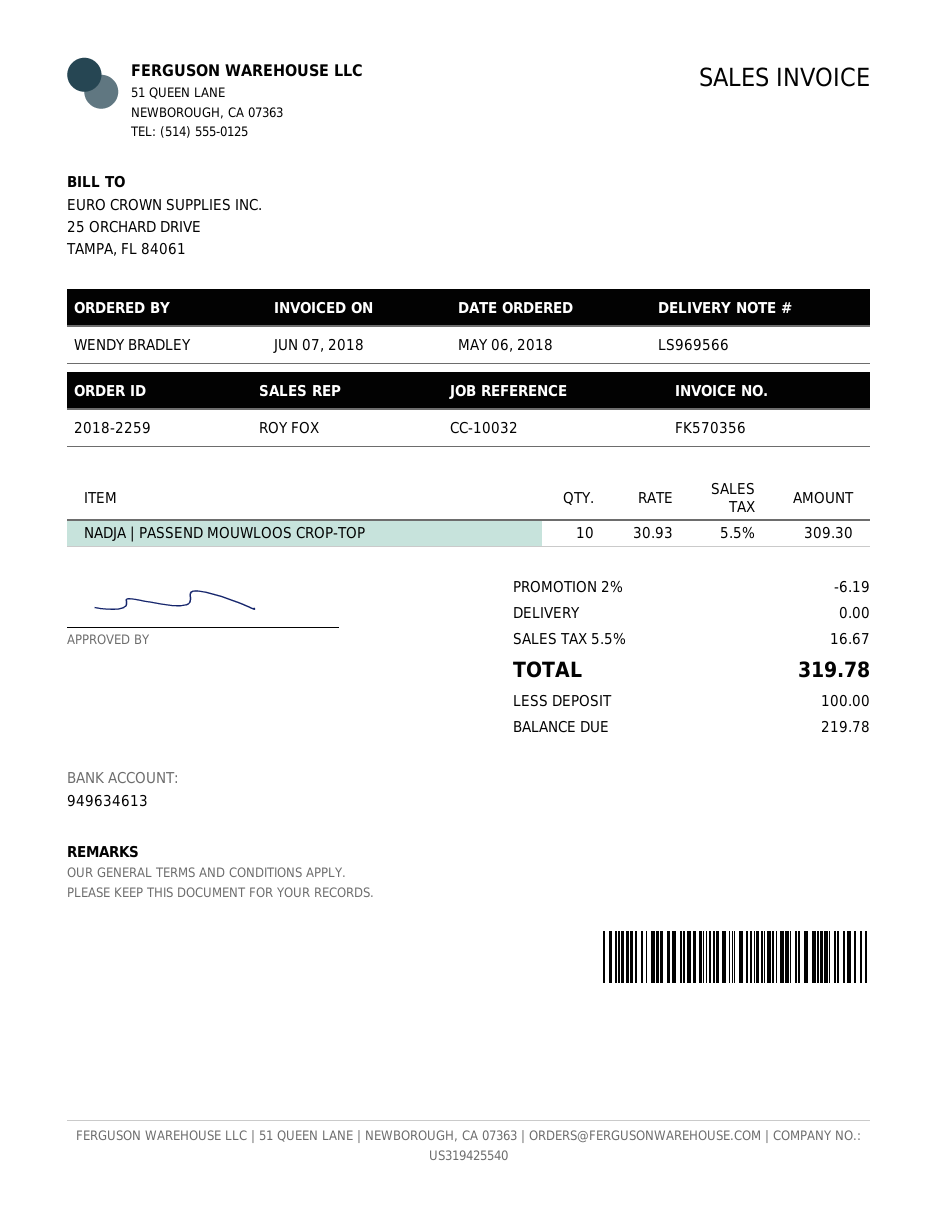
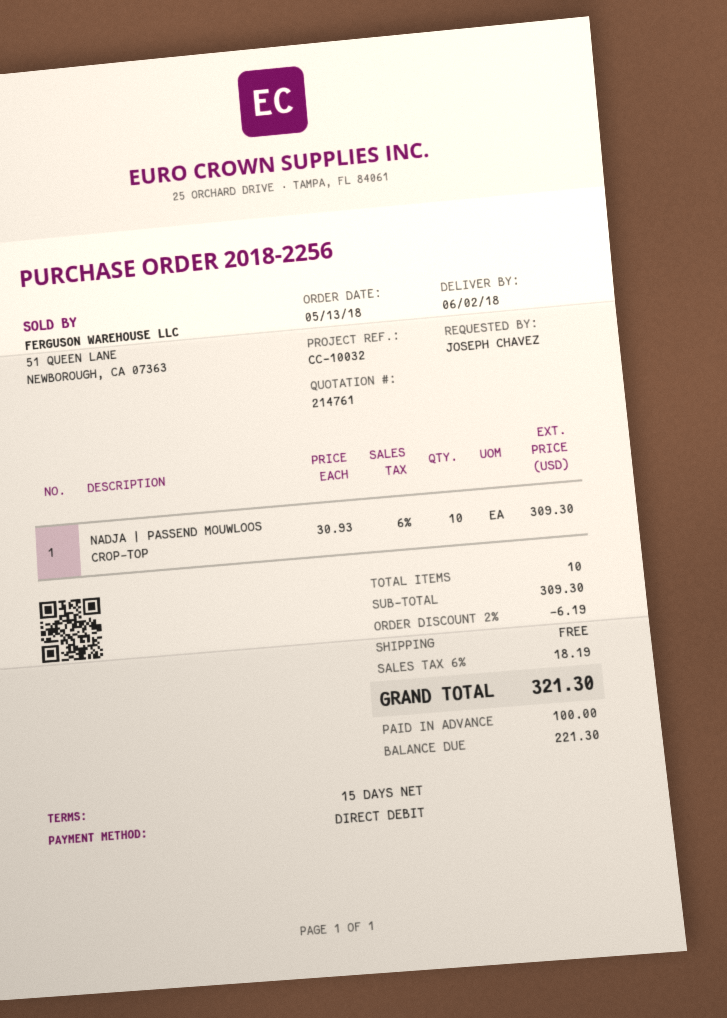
order number: 2018-2259 -> 2018-2256
order date: 2018-05-06 -> 2018-05-13
ordered by: WENDY BRADLEY -> JOSEPH CHAVEZ
tax: 5.5% = 16.67 -> 6% = 18.19
total: 319.78 -> 321.30
balance: 219.78 -> 221.30

